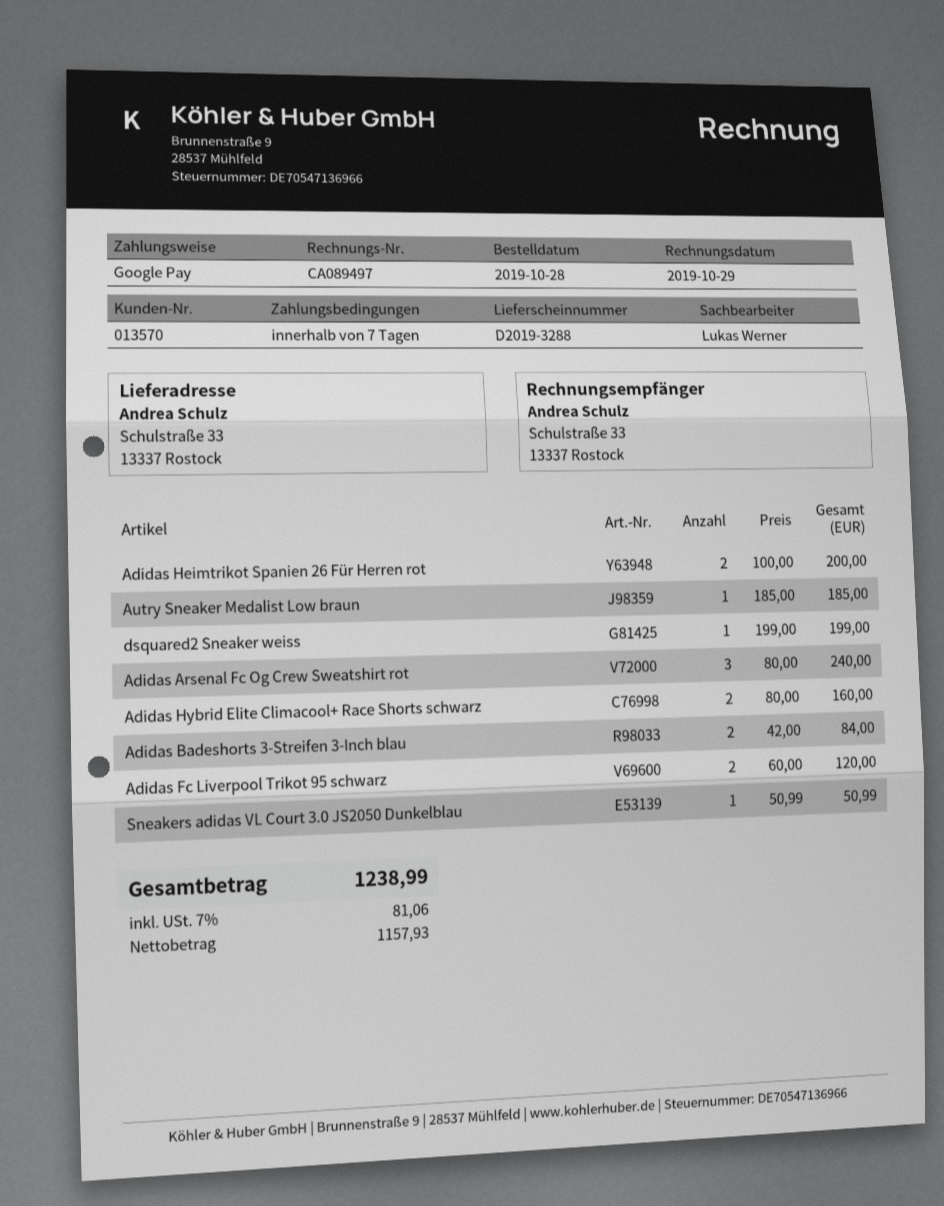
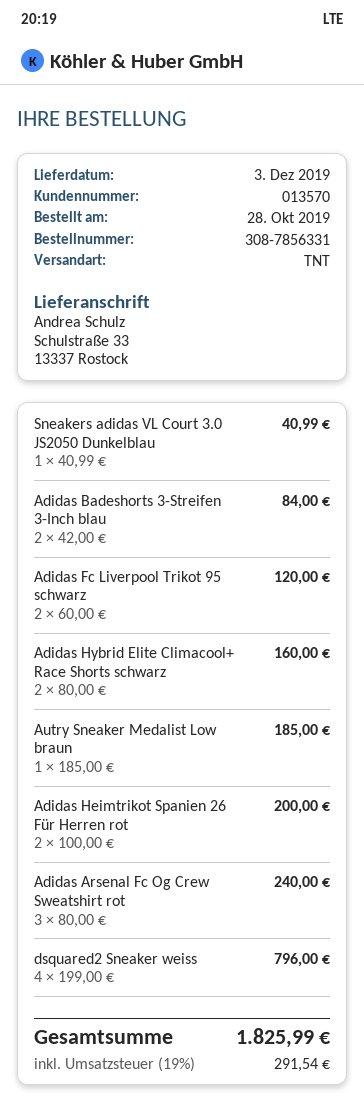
dsquared2 Sneaker weiss: 1 x 199.00 = 199.00 -> 4 x 199.00 = 796.00
Sneakers adidas VL Court 3.0 JS2050 Dunkelblau: 1 x 50.99 = 50.99 -> 1 x 40.99 = 40.99
tax: 7% = 81.06 -> 19% = 291.54
total: 1238.99 -> 1825.99

